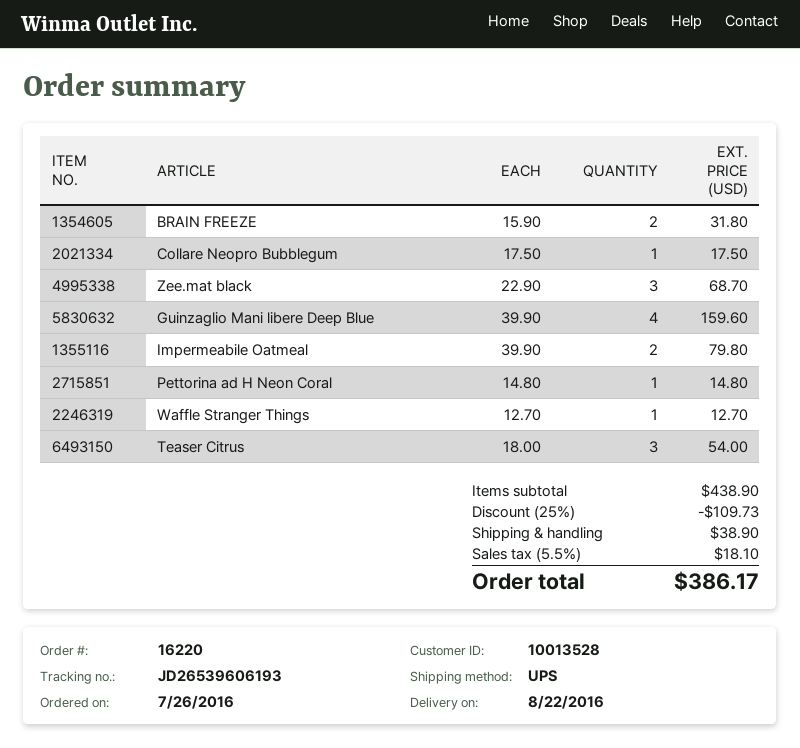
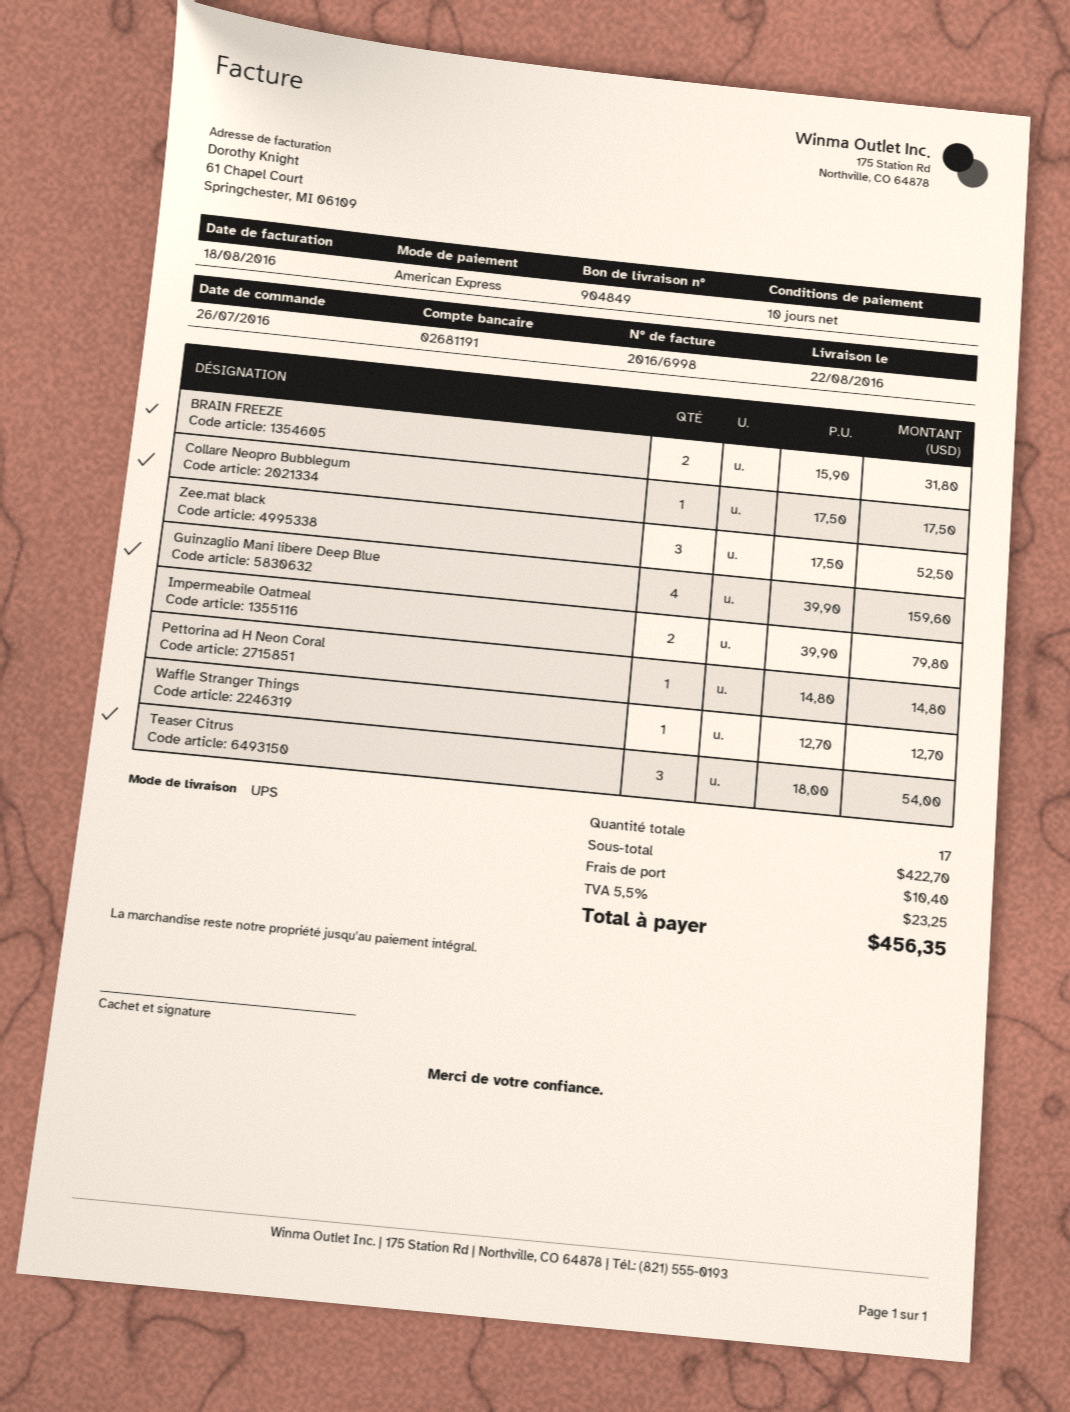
Zee.mat black: 3 x 22.90 = 68.70 -> 3 x 17.50 = 52.50
subtotal: 438.90 -> 422.70
discount: 25% = 109.73 -> none
shipping: 38.90 -> 10.40
tax: 5.5% = 18.10 -> 5.5% = 23.25
total: 386.17 -> 456.35

